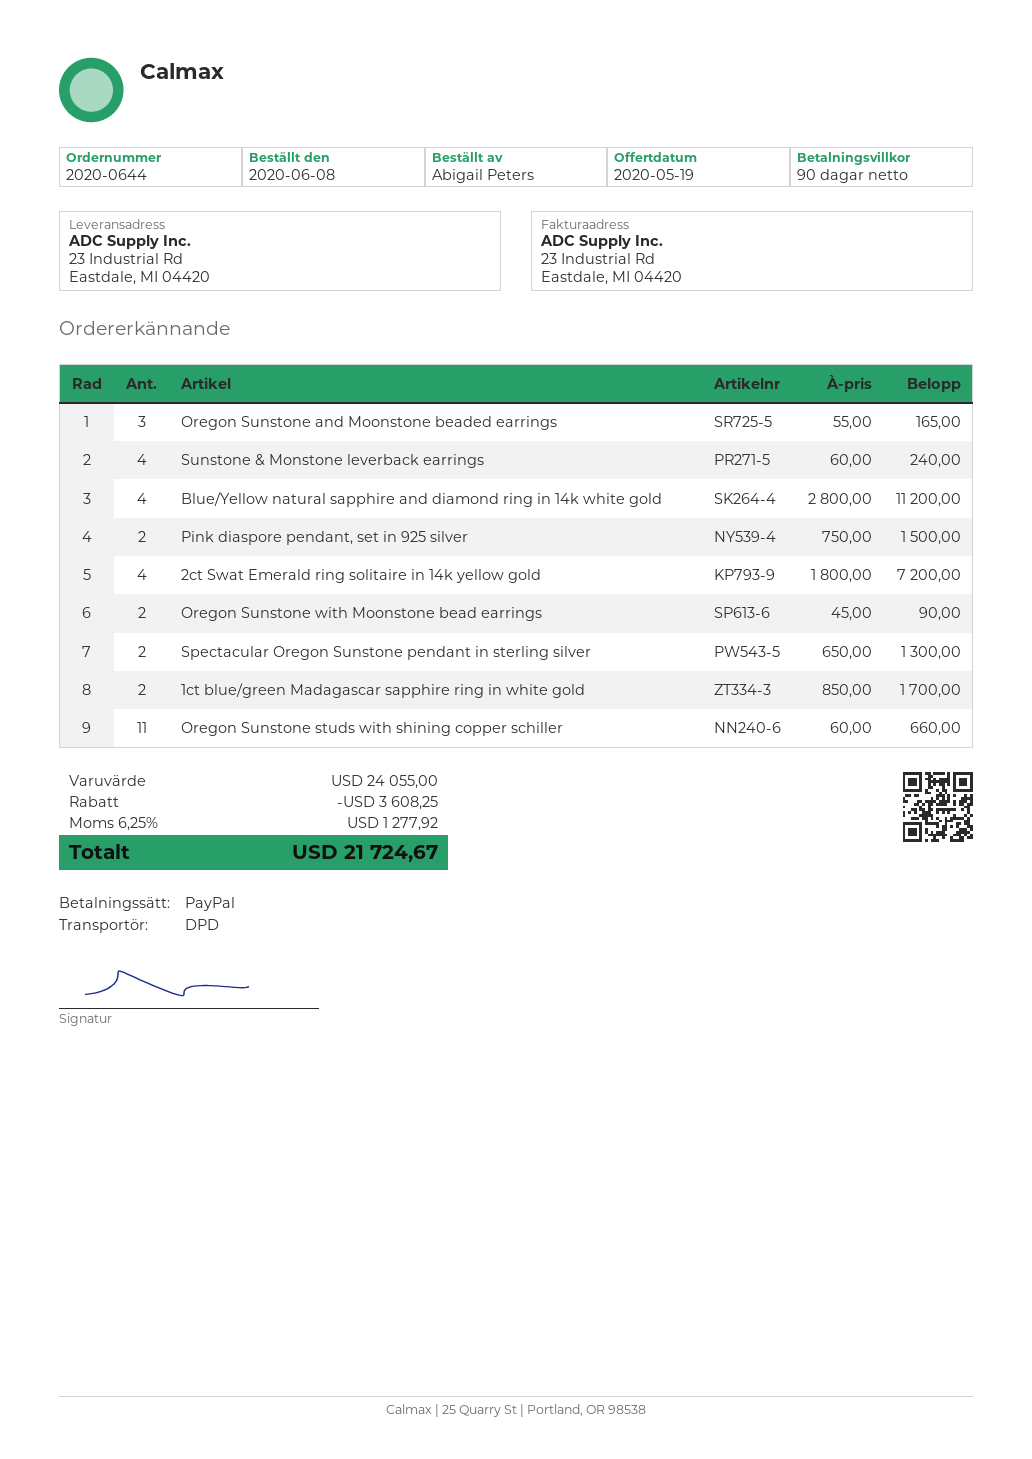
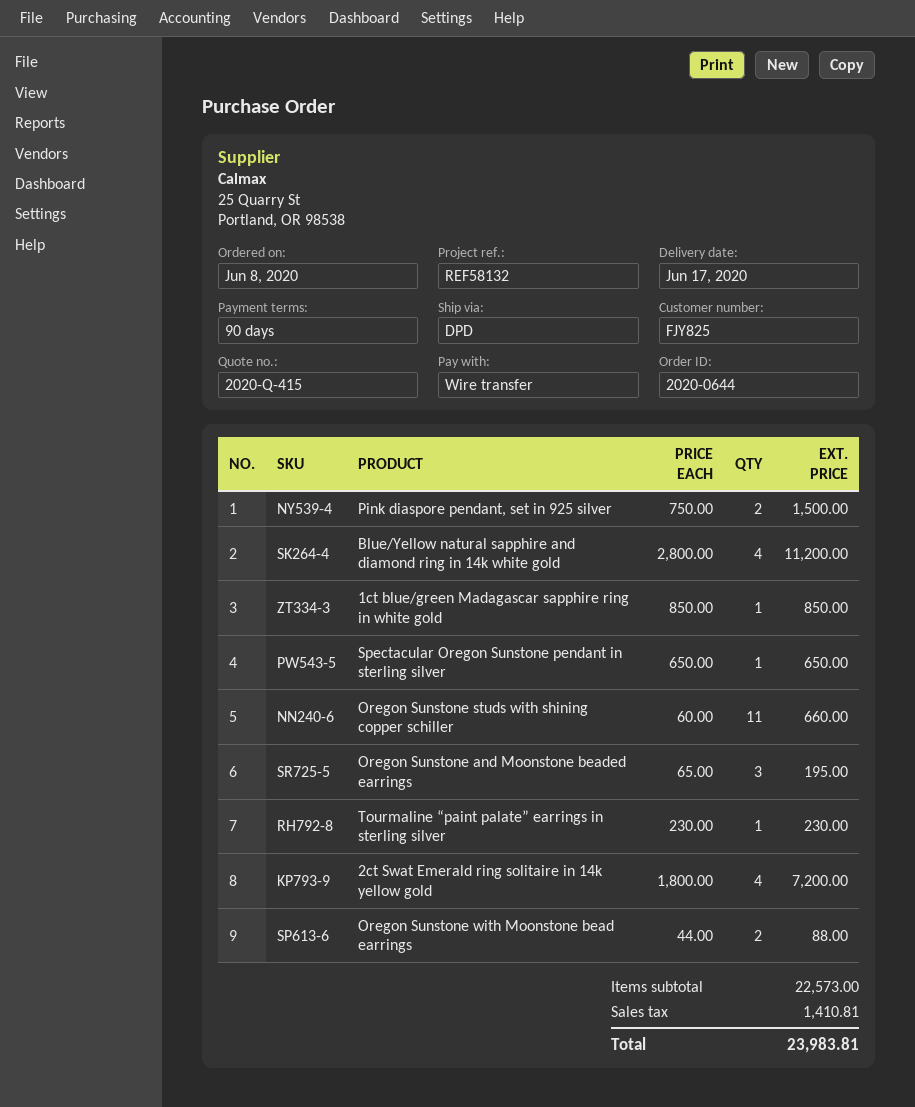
payment method: PayPal -> bank transfer
Oregon Sunstone and Moonstone beaded earrings: 3 x 55.00 = 165.00 -> 3 x 65.00 = 195.00
Sunstone & Monstone leverback earrings: 4 x 60.00 = 240.00 -> none
Oregon Sunstone with Moonstone bead earrings: 2 x 45.00 = 90.00 -> 2 x 44.00 = 88.00
Spectacular Oregon Sunstone pendant in sterling silver: 2 x 650.00 = 1300.00 -> 1 x 650.00 = 650.00
1ct blue/green Madagascar sapphire ring in white gold: 2 x 850.00 = 1700.00 -> 1 x 850.00 = 850.00
Tourmaline “paint palate” earrings in sterling silver: none -> 1 x 230.00 = 230.00
subtotal: 24055.00 -> 22573.00
discount: 3608.25 -> none
tax: 1277.92 -> 1410.81
total: 21724.67 -> 23983.81

